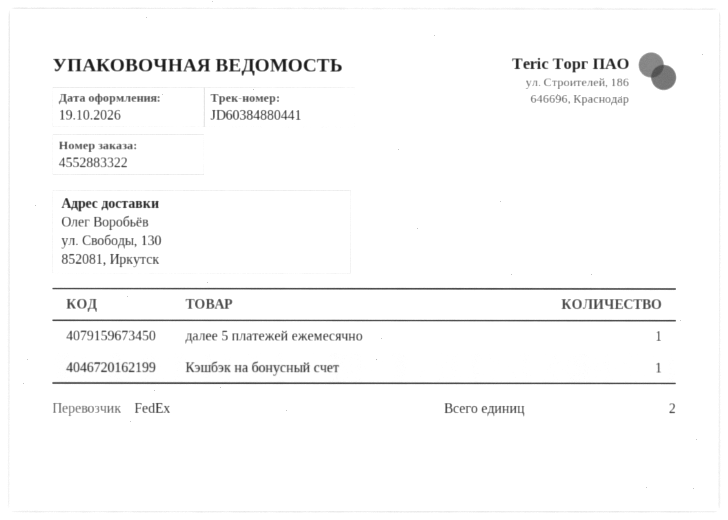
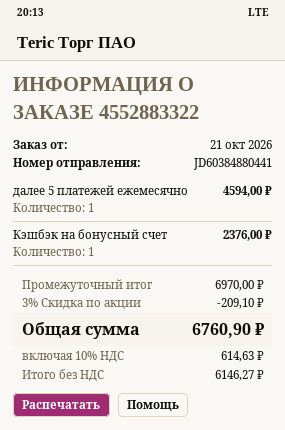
order date: 2026-10-19 -> 2026-10-21

